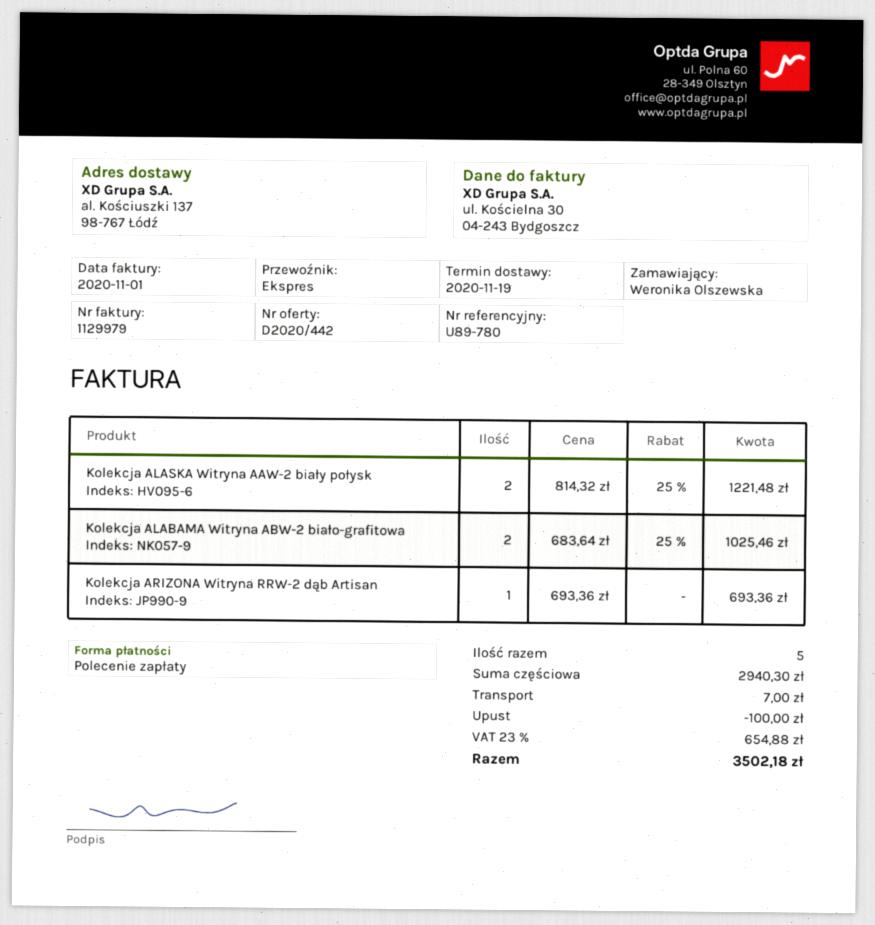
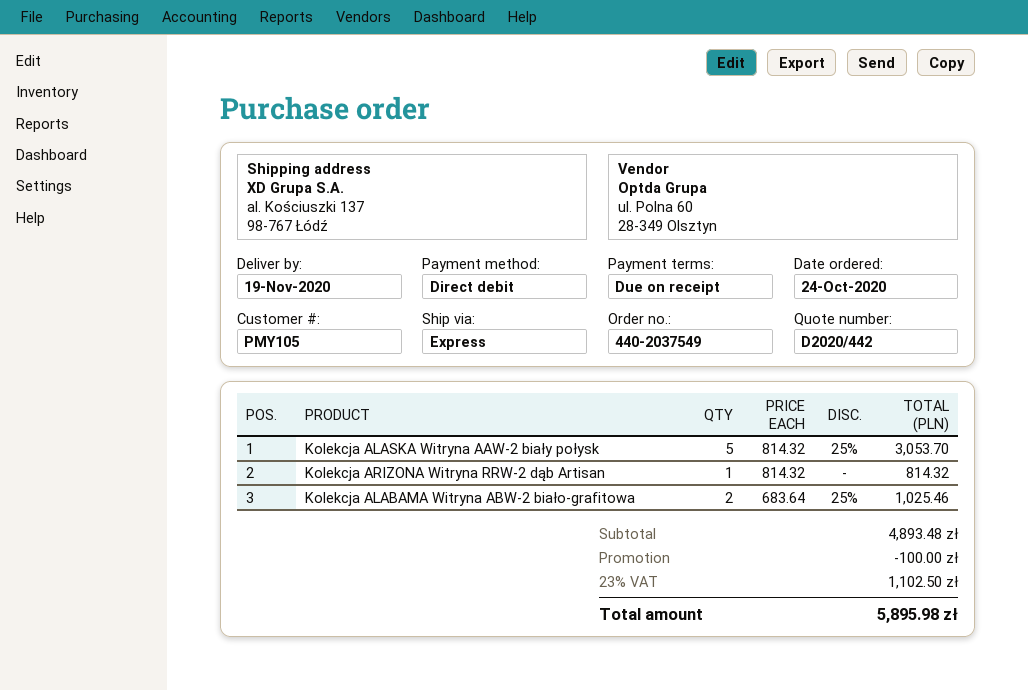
Kolekcja ALASKA Witryna AAW-2 biały połysk: 2 x 814.32 - 25% = 1221.48 -> 5 x 814.32 - 25% = 3053.70
Kolekcja ARIZONA Witryna RRW-2 dąb Artisan: 1 x 693.36 = 693.36 -> 1 x 814.32 = 814.32
subtotal: 2940.30 -> 4893.48
shipping: 7.00 -> none
tax: 23% = 654.88 -> 23% = 1102.50
total: 3502.18 -> 5895.98

